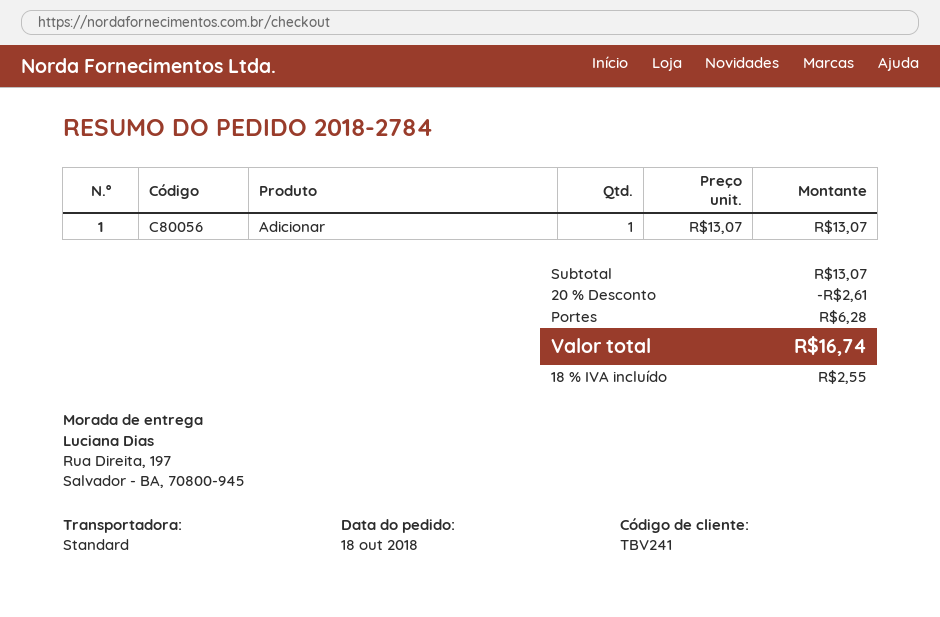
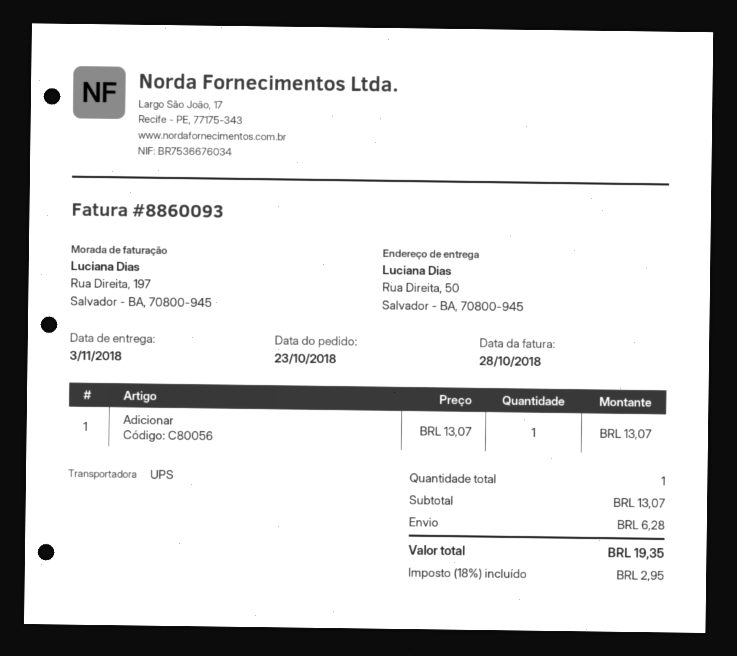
order date: 2018-10-18 -> 2018-10-23
shipping method: standard -> UPS
ship to: Rua Direita, 197, Salvador - BA, 70800-945 -> Rua Direita, 50, Salvador - BA, 70800-945
discount: 20% = 2.61 -> none
tax: 18% = 2.55 -> 18% = 2.95
total: 16.74 -> 19.35

